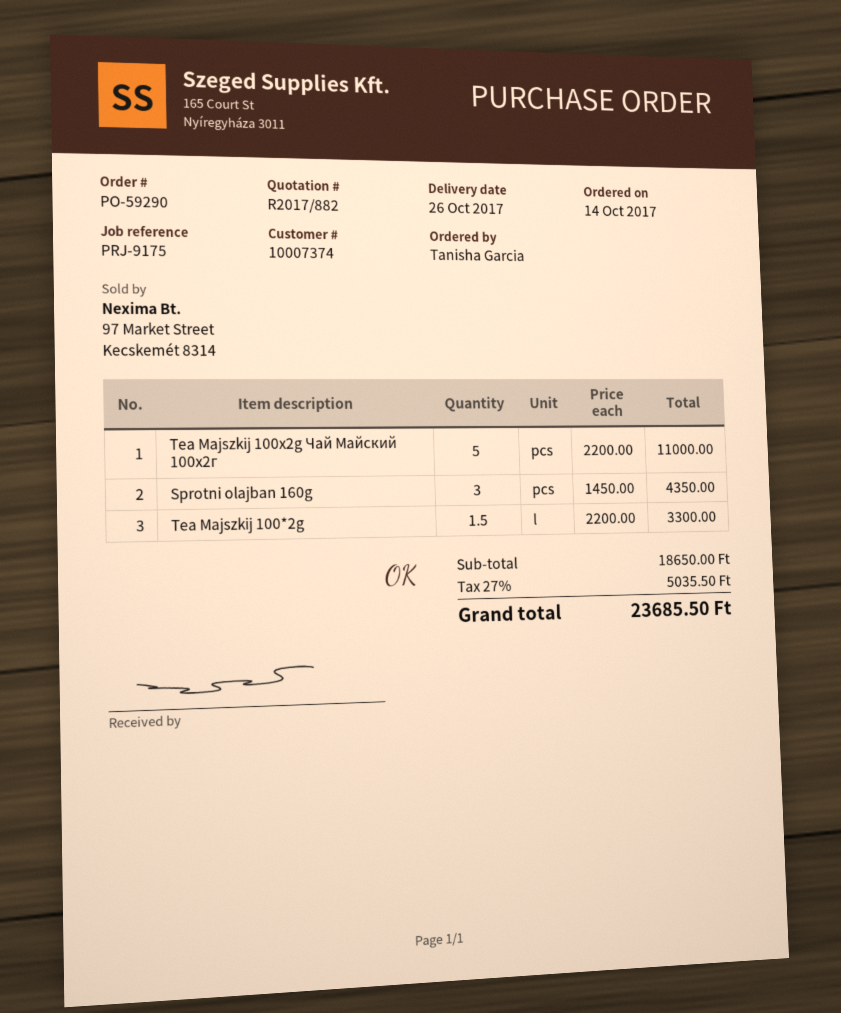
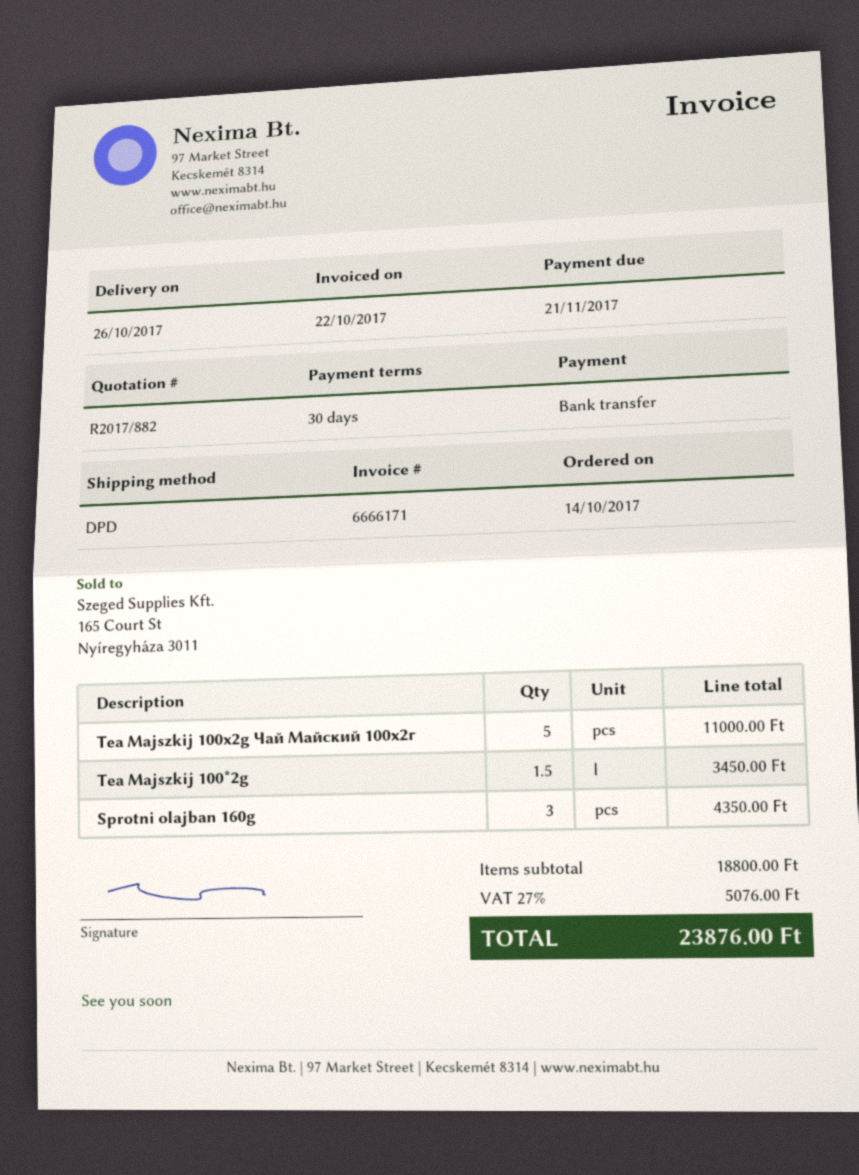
Tea Majszkij 100*2g: 1.5 for 3300.00 -> 1.5 for 3450.00
subtotal: 18650.00 -> 18800.00
tax: 27% = 5035.50 -> 27% = 5076.00
total: 23685.50 -> 23876.00

